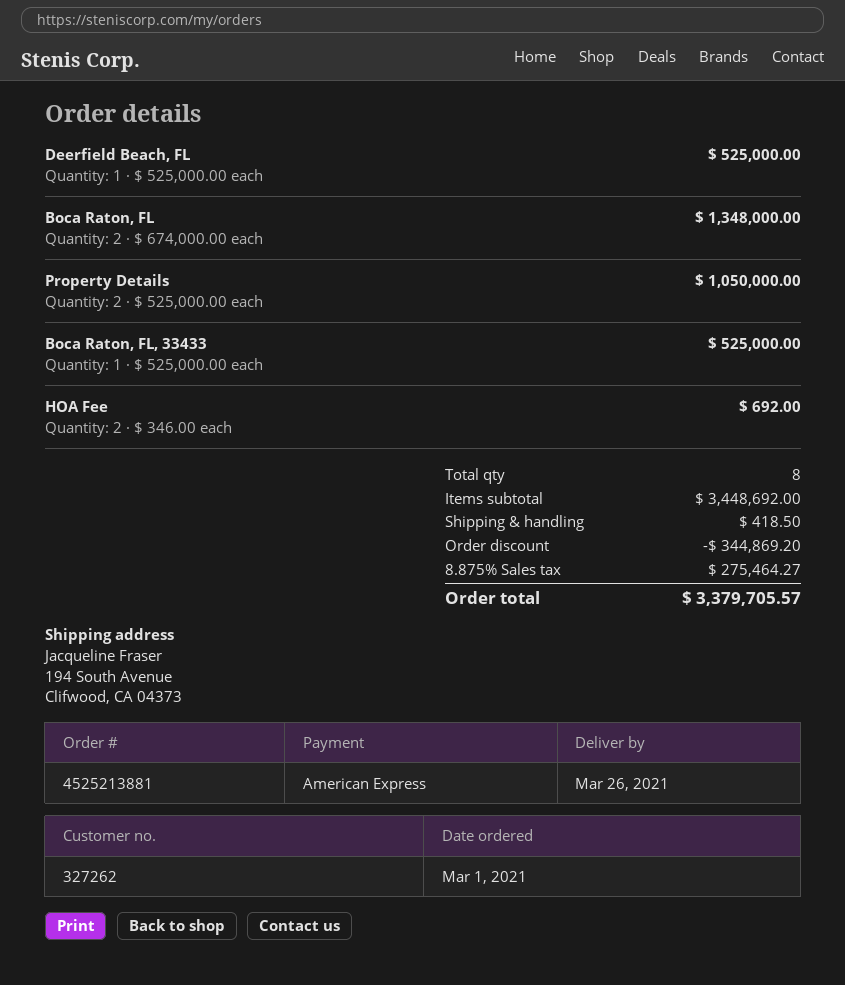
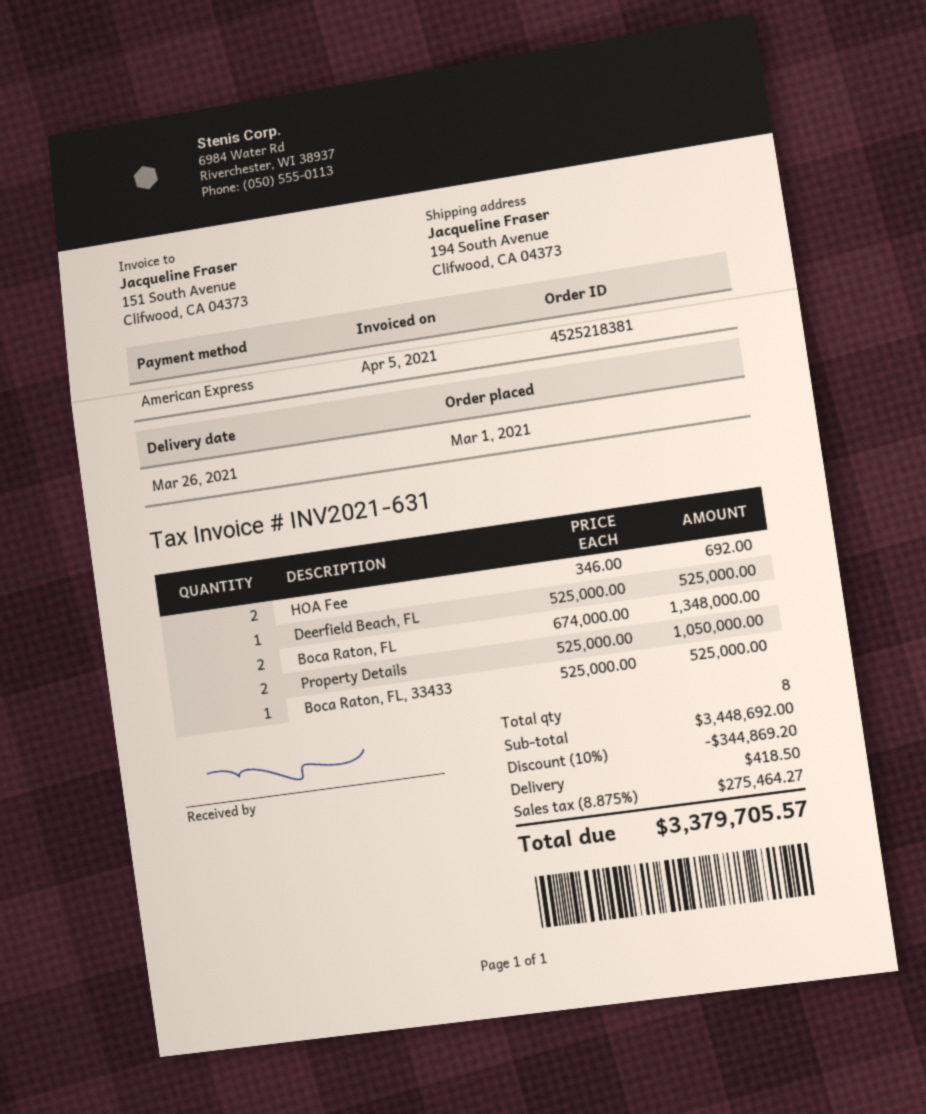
order number: 4525213881 -> 4525218381

